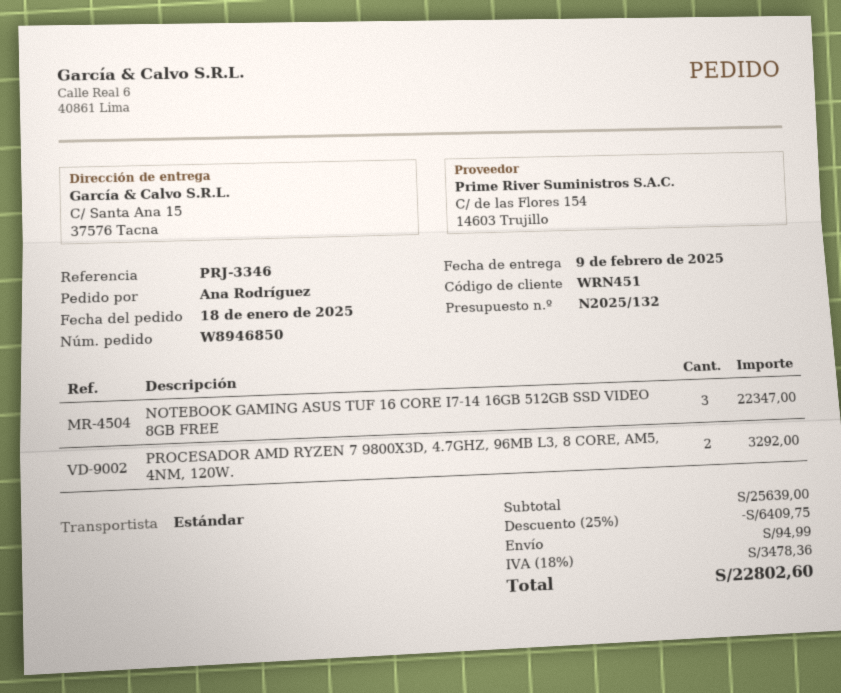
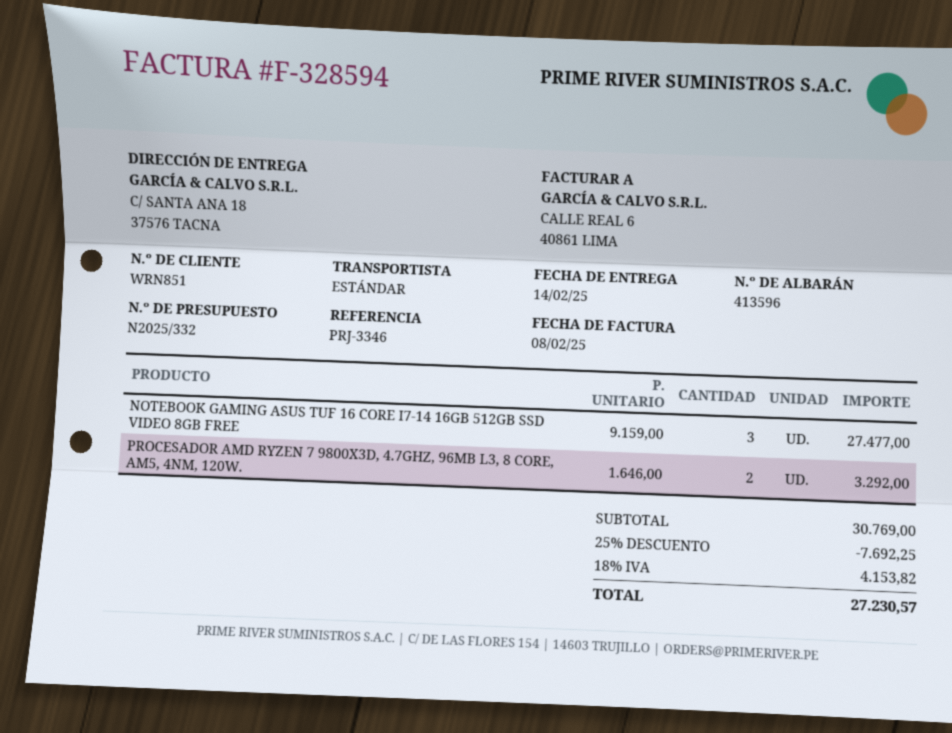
quote number: N2025/132 -> N2025/332
delivery date: 2025-02-09 -> 2025-02-14
customer number: WRN451 -> WRN851
ship to: C/ Santa Ana 15, 37576 Tacna -> C/ SANTA ANA 18, 37576 TACNA
NOTEBOOK GAMING ASUS TUF 16 CORE I7-14 16GB 512GB SSD VIDEO 8GB FREE: 3 for 22347.00 -> 3 for 27477.00
subtotal: 25639.00 -> 30769.00
discount: 25% = 6409.75 -> 25% = 7692.25
shipping: 94.99 -> none
tax: 18% = 3478.36 -> 18% = 4153.82
total: 22802.60 -> 27230.57

